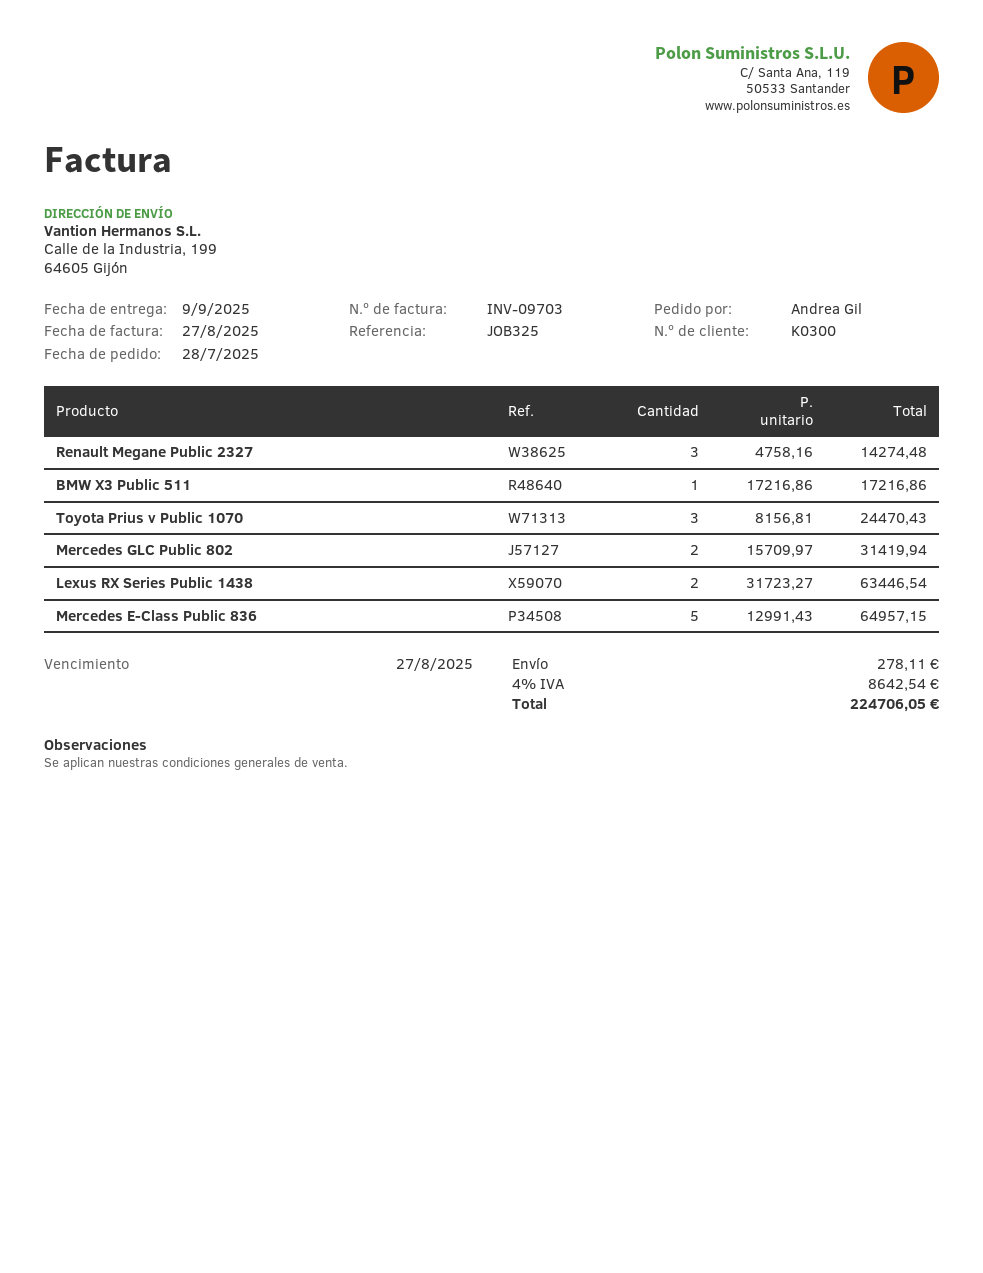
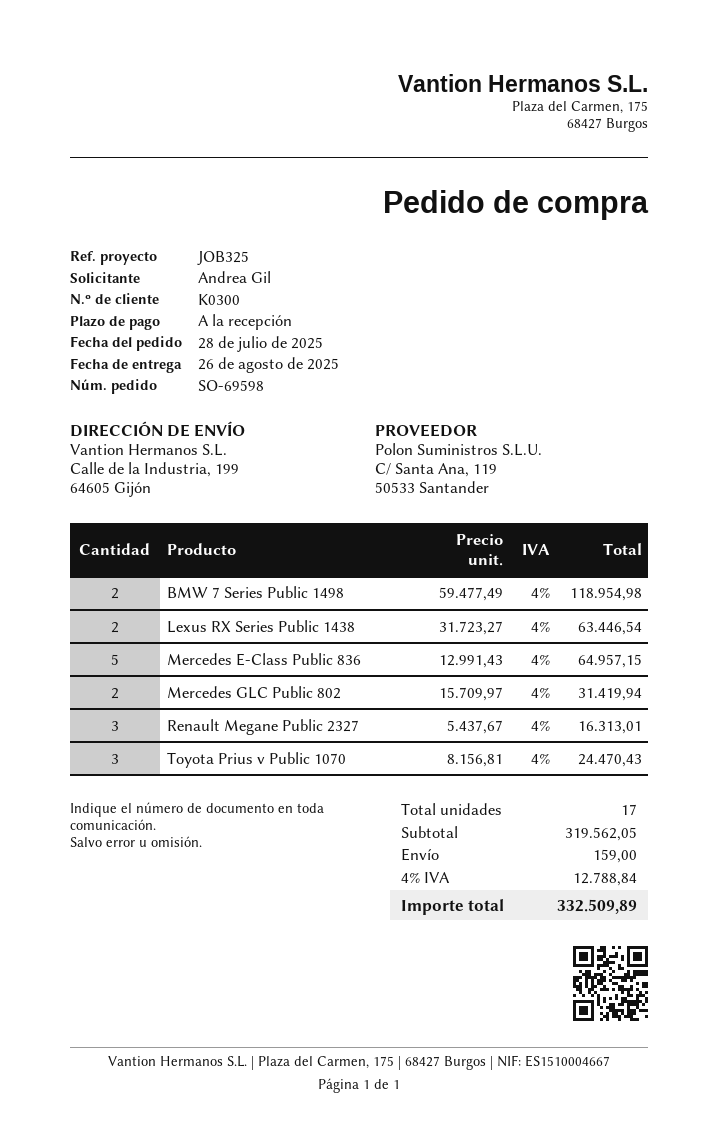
delivery date: 2025-09-09 -> 2025-08-26
Renault Megane Public 2327: 3 x 4758.16 = 14274.48 -> 3 x 5437.67 = 16313.01
BMW X3 Public 511: 1 x 17216.86 = 17216.86 -> none
BMW 7 Series Public 1498: none -> 2 x 59477.49 = 118954.98
shipping: 278.11 -> 159.00
tax: 4% = 8642.54 -> 4% = 12788.84
total: 224706.05 -> 332509.89

